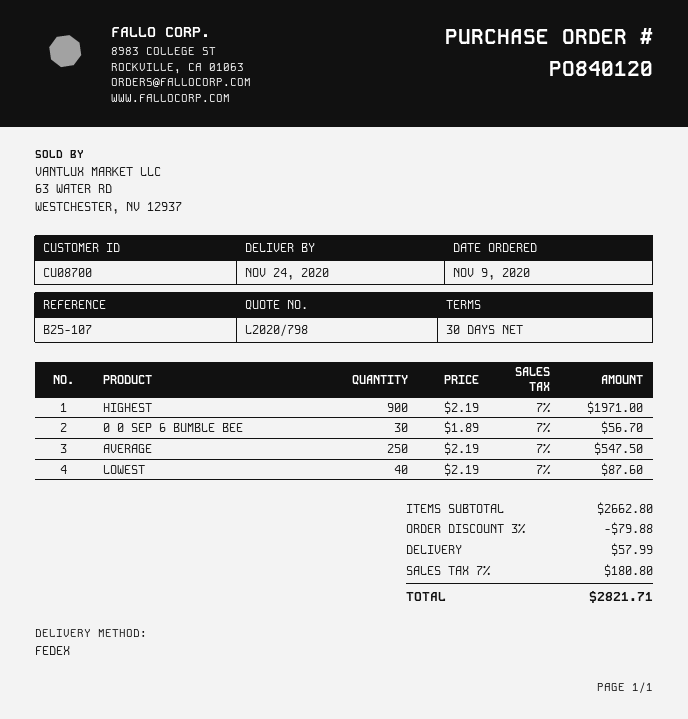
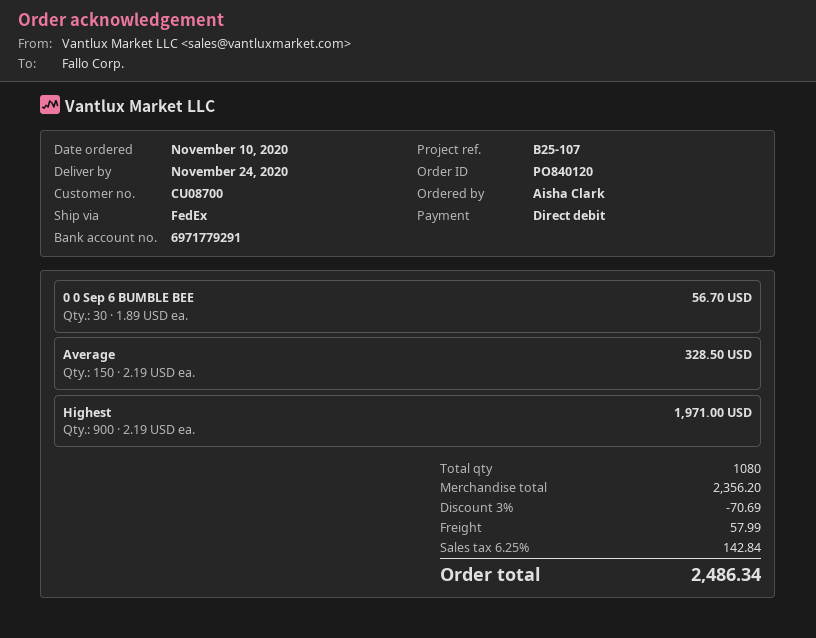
order date: 2020-11-09 -> 2020-11-10
AVERAGE: 250 x 2.19 = 547.50 -> 150 x 2.19 = 328.50
LOWEST: 40 x 2.19 = 87.60 -> none
subtotal: 2662.80 -> 2356.20
discount: 3% = 79.88 -> 3% = 70.69
tax: 7% = 180.80 -> 6.25% = 142.84
total: 2821.71 -> 2486.34

